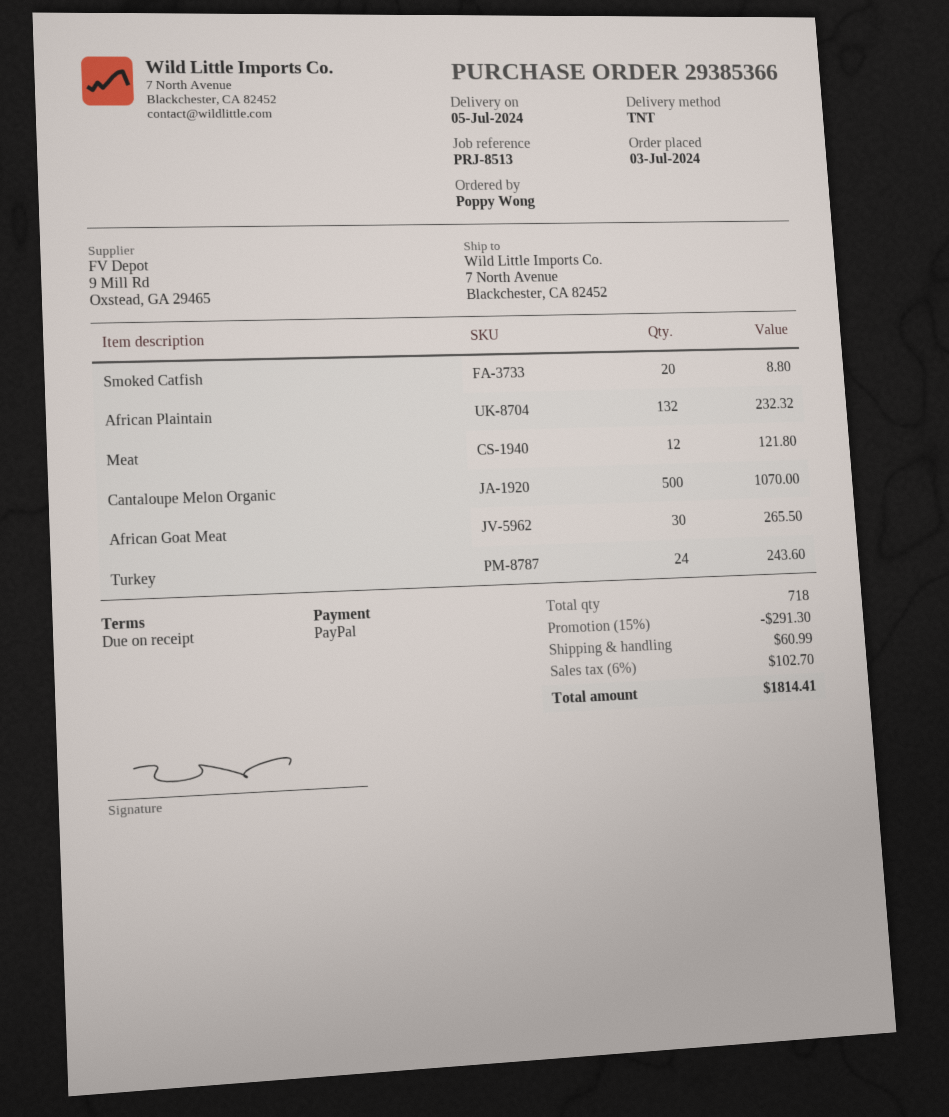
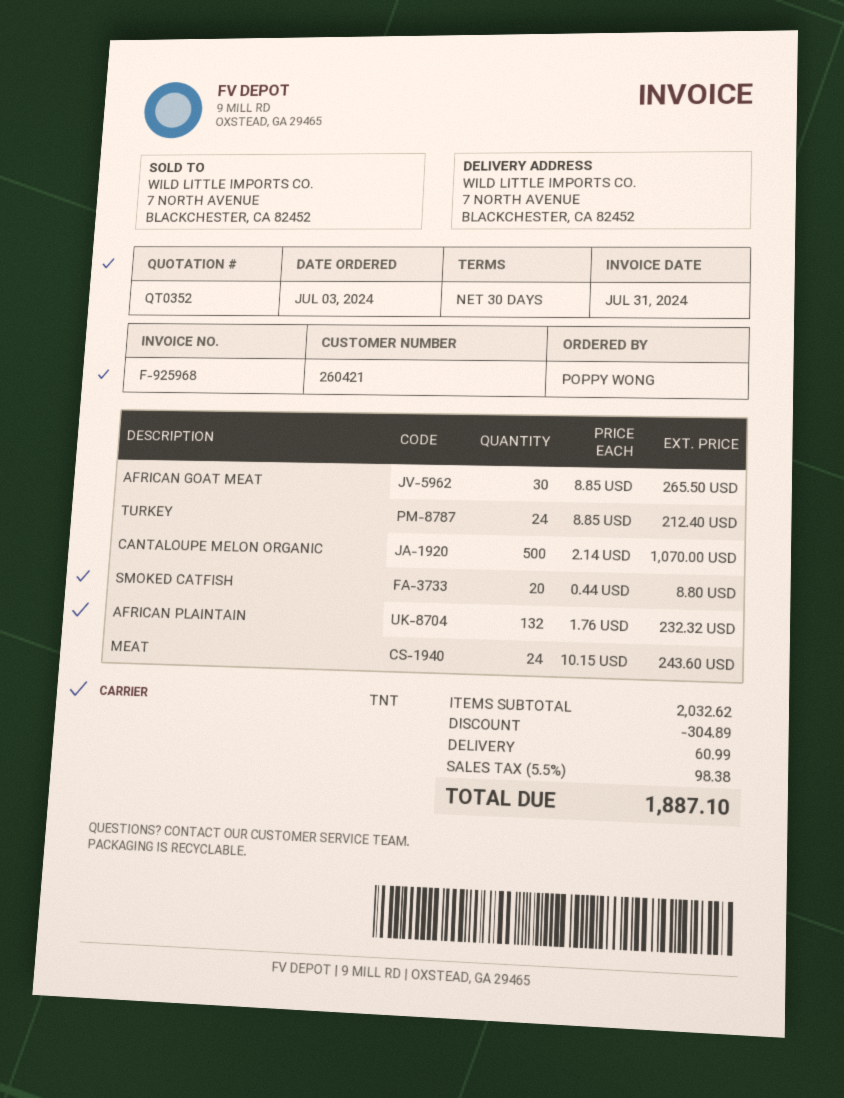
payment terms: on receipt -> 30 days
Meat: 12 for 121.80 -> 24 for 243.60
Turkey: 24 for 243.60 -> 24 for 212.40
discount: 291.30 -> 304.89
tax: 6% = 102.70 -> 5.5% = 98.38
total: 1814.41 -> 1887.10

